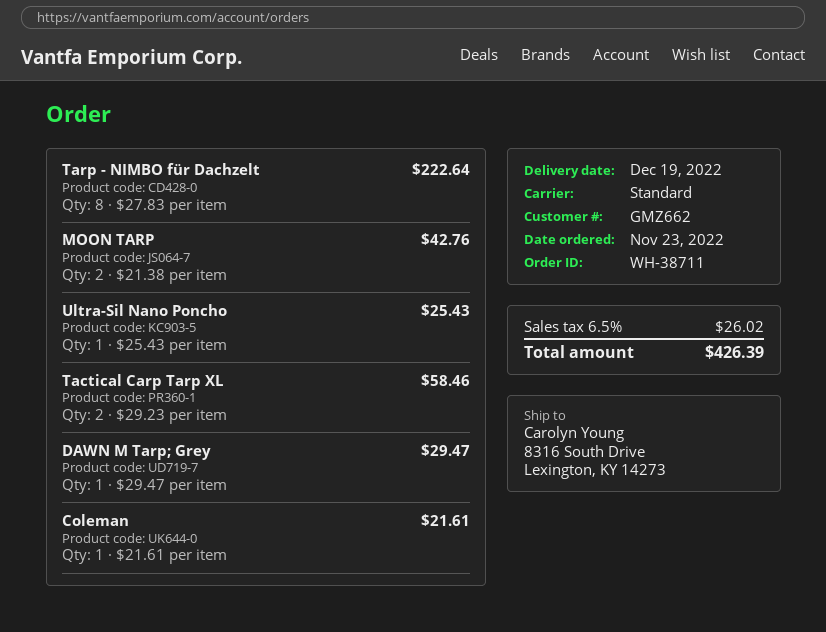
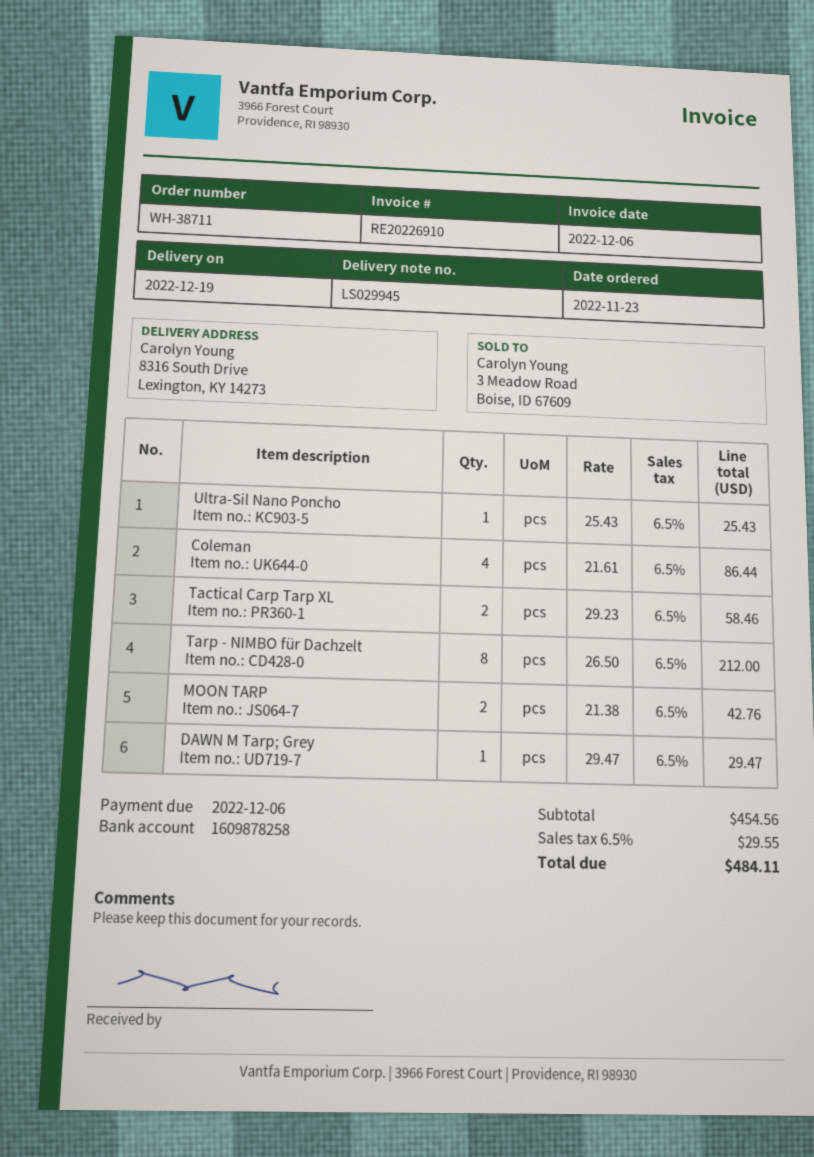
Tarp - NIMBO für Dachzelt: 8 x 27.83 = 222.64 -> 8 x 26.50 = 212.00
Coleman: 1 x 21.61 = 21.61 -> 4 x 21.61 = 86.44
tax: 6.5% = 26.02 -> 6.5% = 29.55
total: 426.39 -> 484.11

